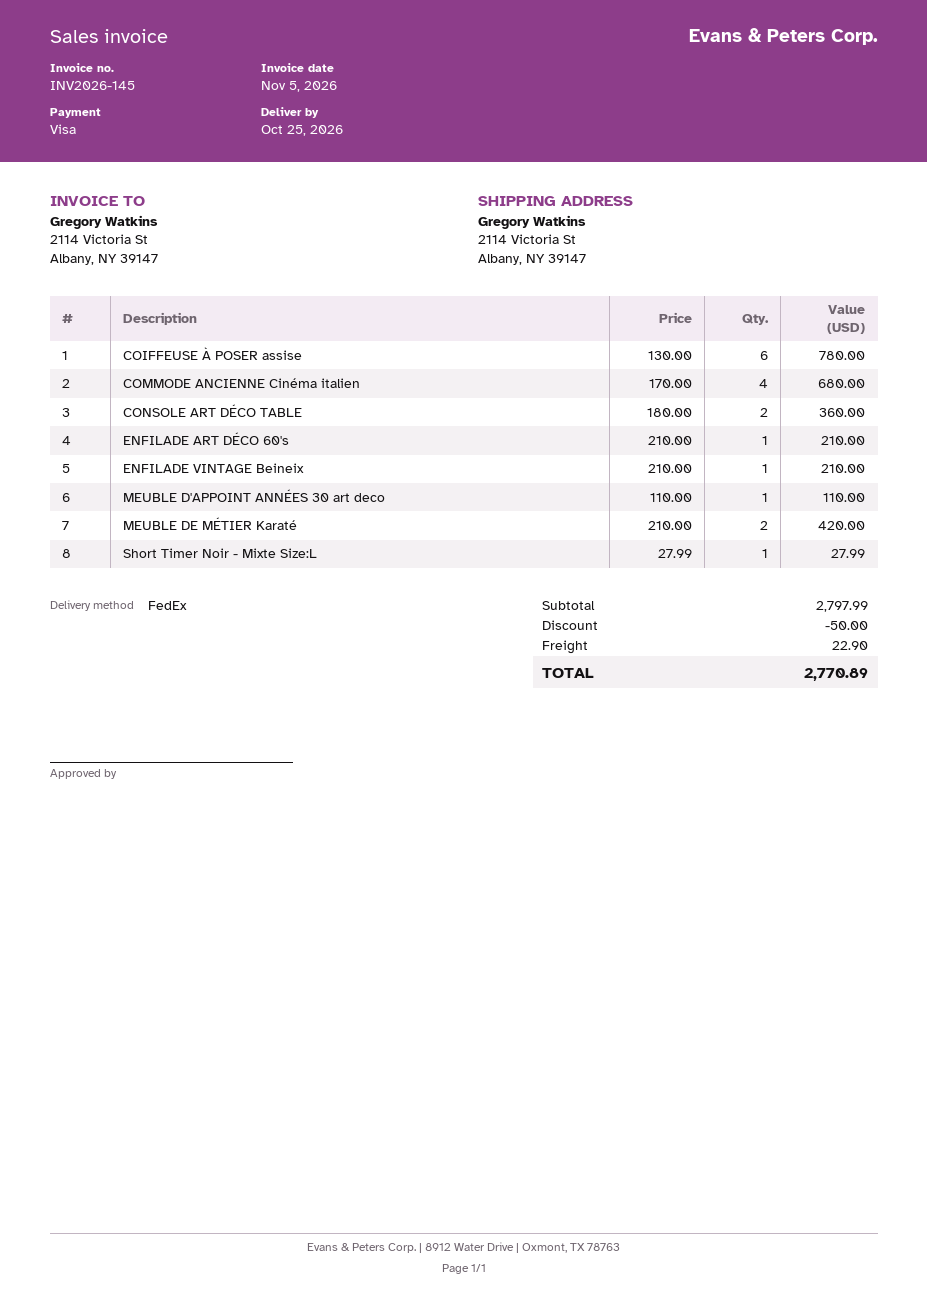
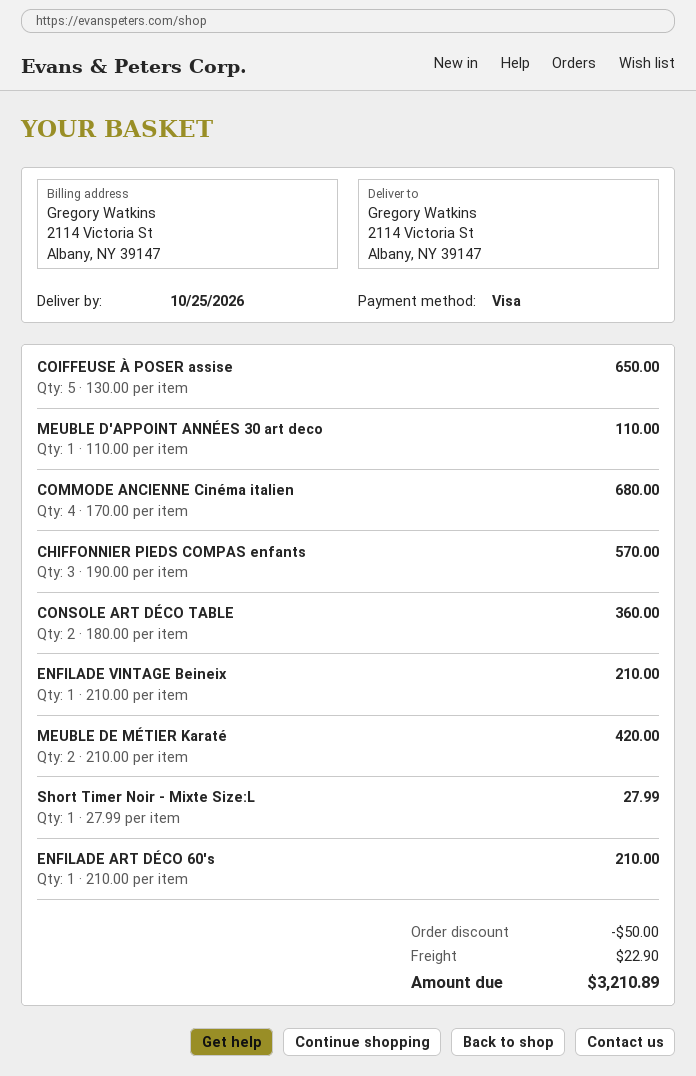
COIFFEUSE À POSER assise: 6 x 130.00 = 780.00 -> 5 x 130.00 = 650.00
CHIFFONNIER PIEDS COMPAS enfants: none -> 3 x 190.00 = 570.00
total: 2770.89 -> 3210.89

